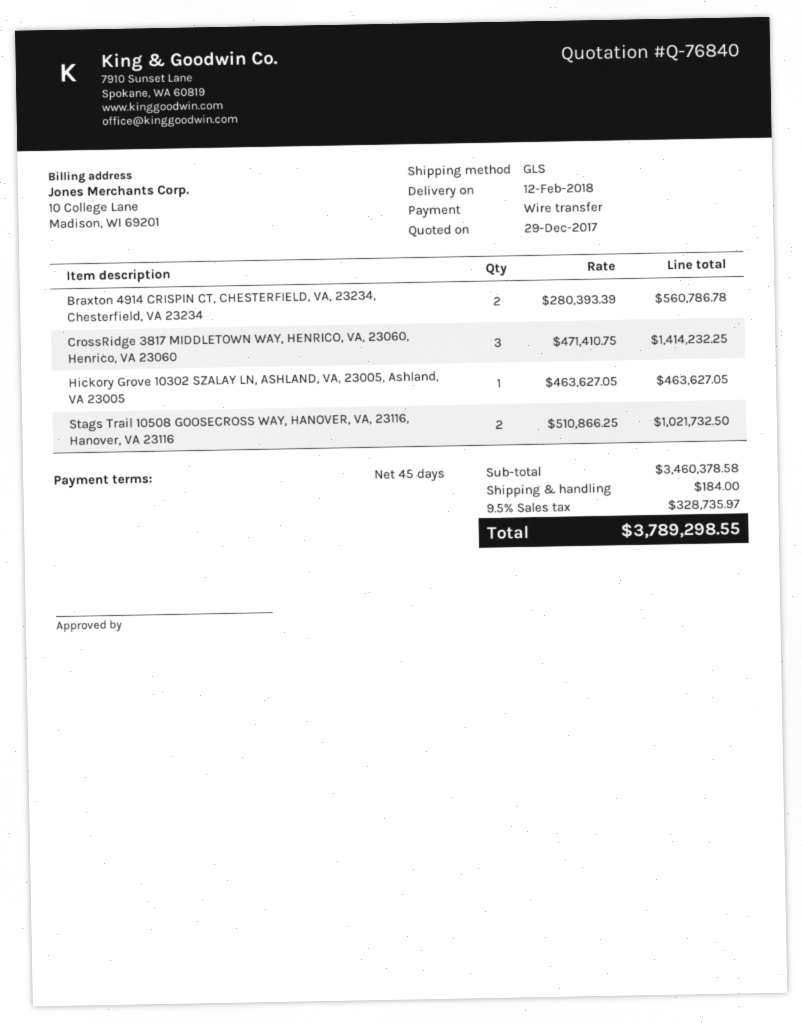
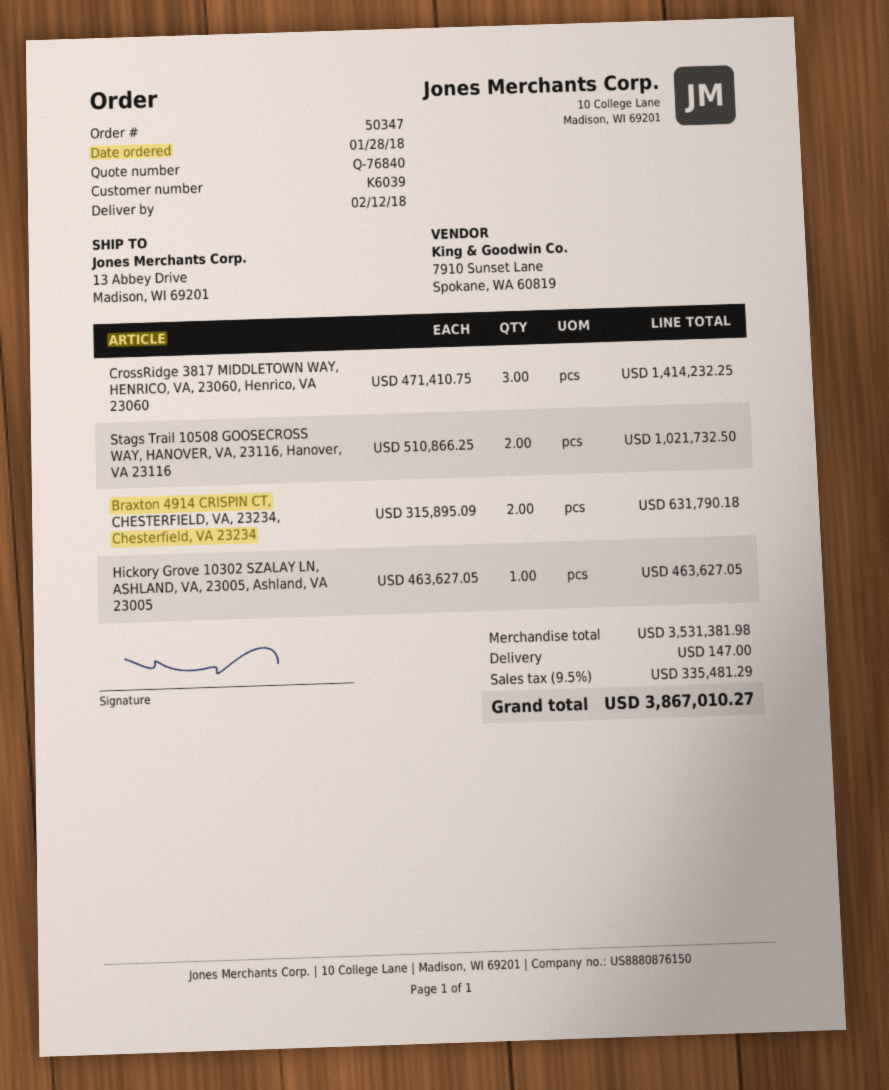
Braxton 4914 CRISPIN CT, CHESTERFIELD, VA, 23234, Chesterfield, VA 23234: 2 x 280393.39 = 560786.78 -> 2 x 315895.09 = 631790.18
subtotal: 3460378.58 -> 3531381.98
shipping: 184.00 -> 147.00
tax: 9.5% = 328735.97 -> 9.5% = 335481.29
total: 3789298.55 -> 3867010.27

